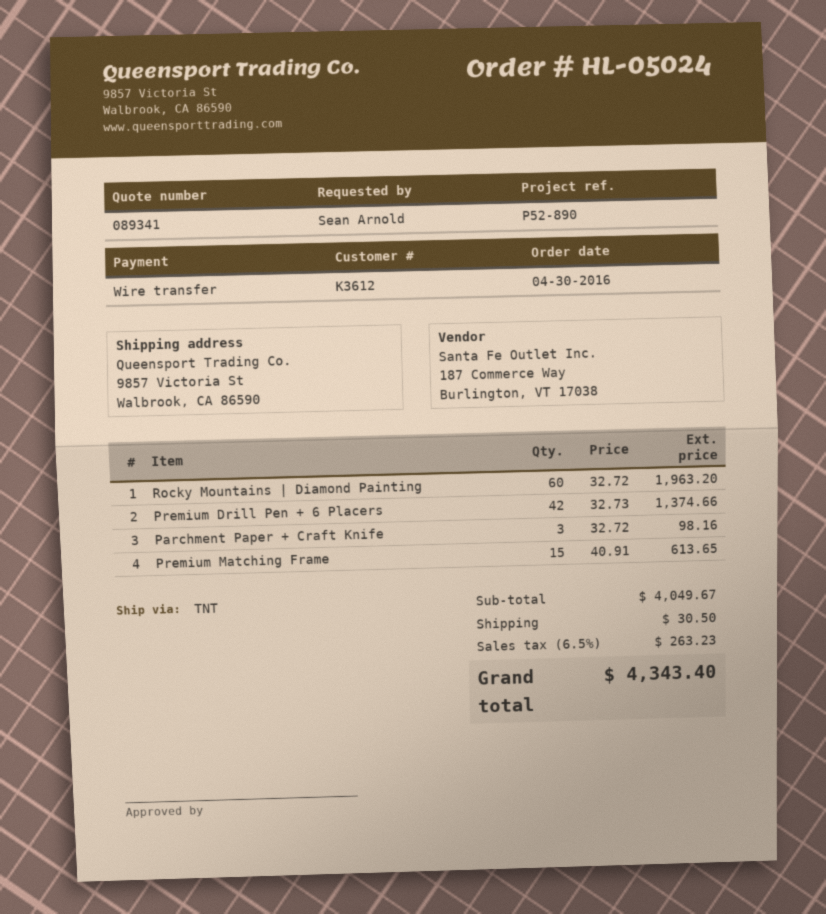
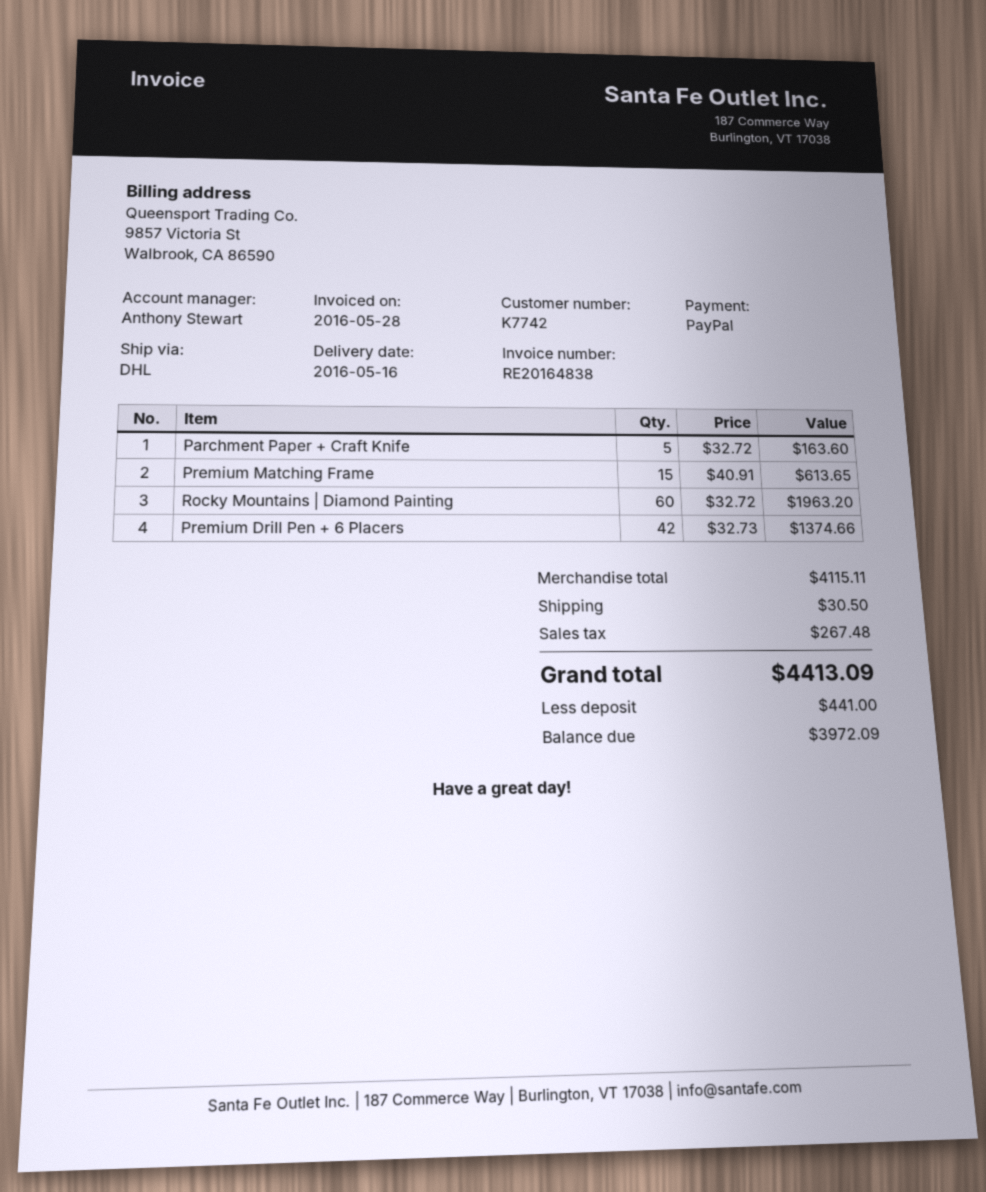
customer number: K3612 -> K7742
payment method: bank transfer -> PayPal
shipping method: TNT -> DHL
Parchment Paper + Craft Knife: 3 x 32.72 = 98.16 -> 5 x 32.72 = 163.60
subtotal: 4049.67 -> 4115.11
tax: 263.23 -> 267.48
total: 4343.40 -> 4413.09

